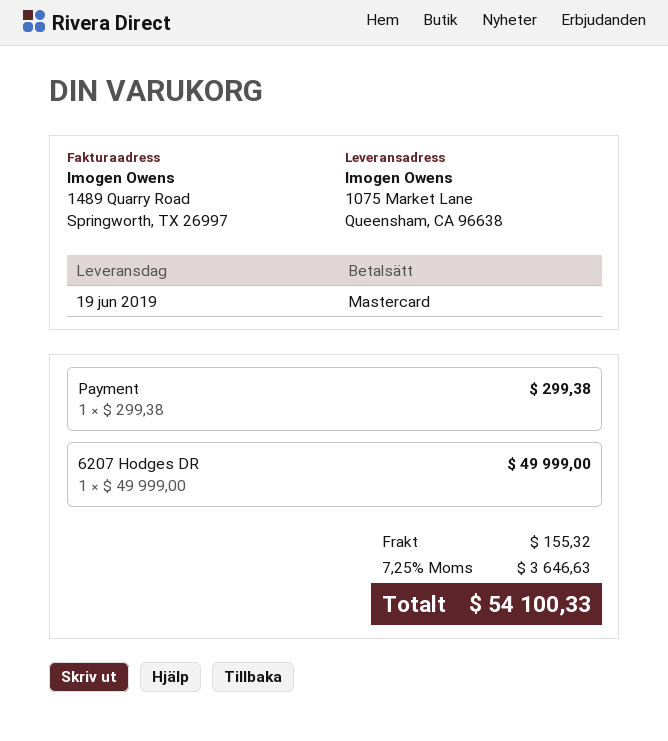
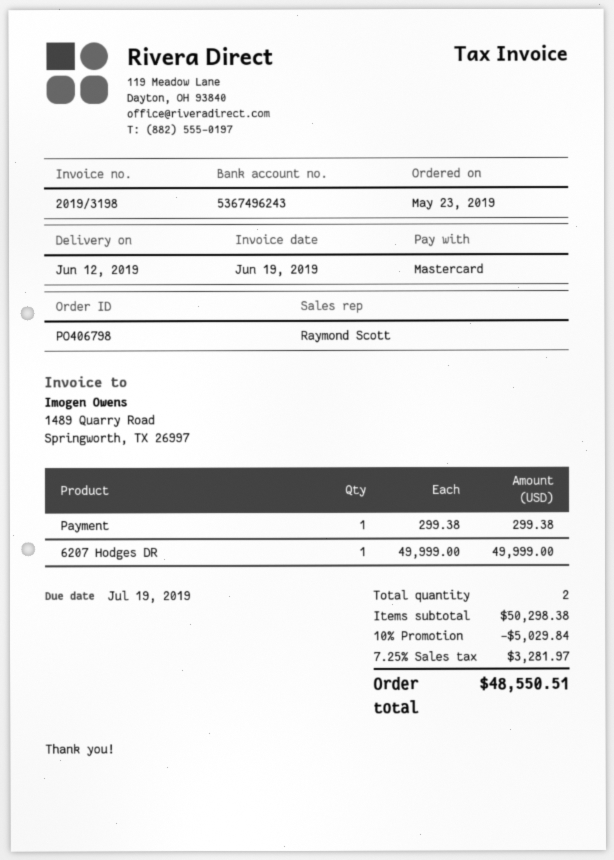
delivery date: 2019-06-19 -> 2019-06-12
discount: none -> 10% = 5029.84
shipping: 155.32 -> none
tax: 7.25% = 3646.63 -> 7.25% = 3281.97
total: 54100.33 -> 48550.51

